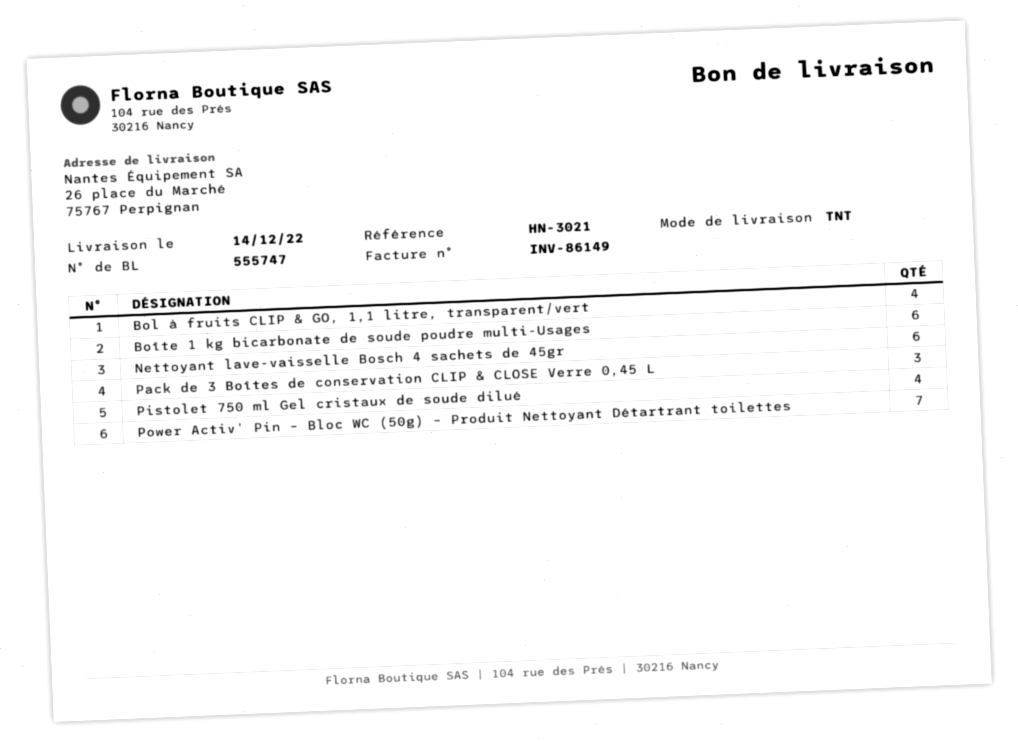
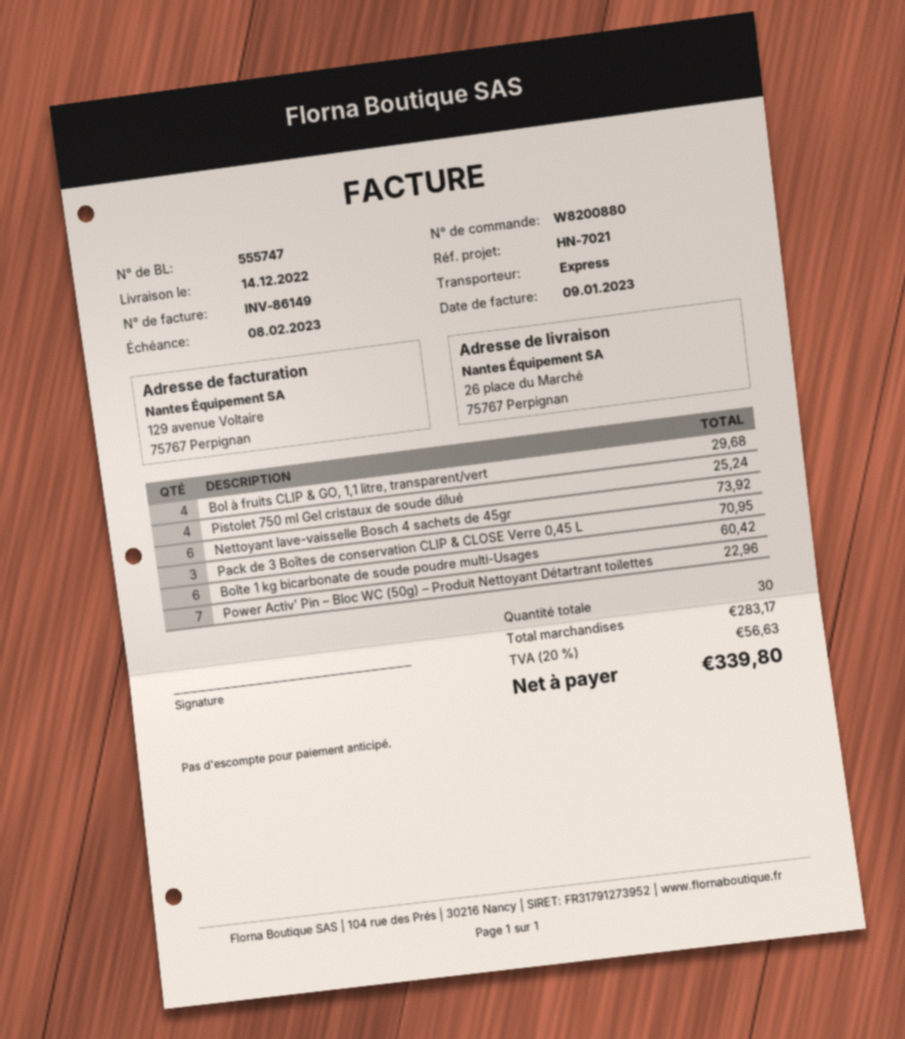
reference: HN-3021 -> HN-7021
shipping method: TNT -> express

